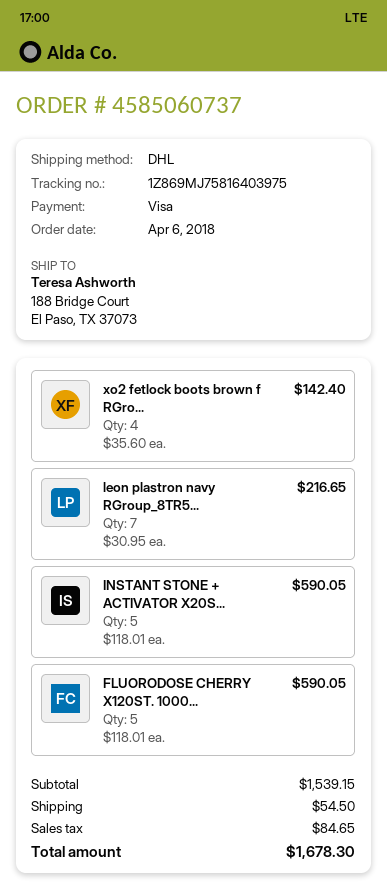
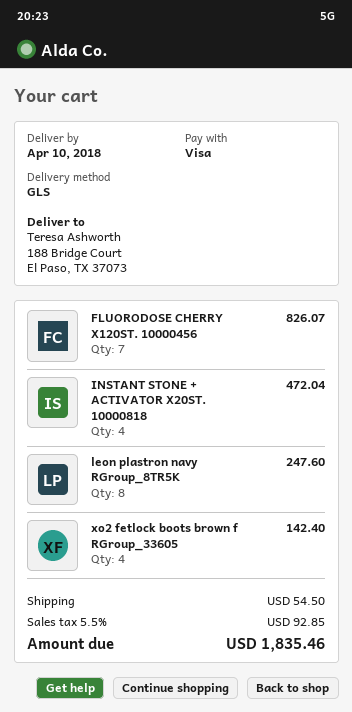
shipping method: DHL -> GLS
leon plastron navy RGroup_8TR5...: 7 for 216.65 -> 8 for 247.60
INSTANT STONE + ACTIVATOR X20S...: 5 for 590.05 -> 4 for 472.04
FLUORODOSE CHERRY X120ST. 1000...: 5 for 590.05 -> 7 for 826.07
tax: 84.65 -> 92.85
total: 1678.30 -> 1835.46

